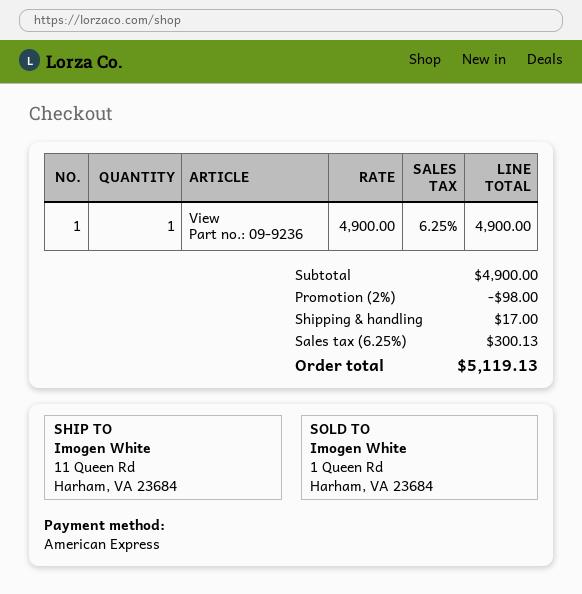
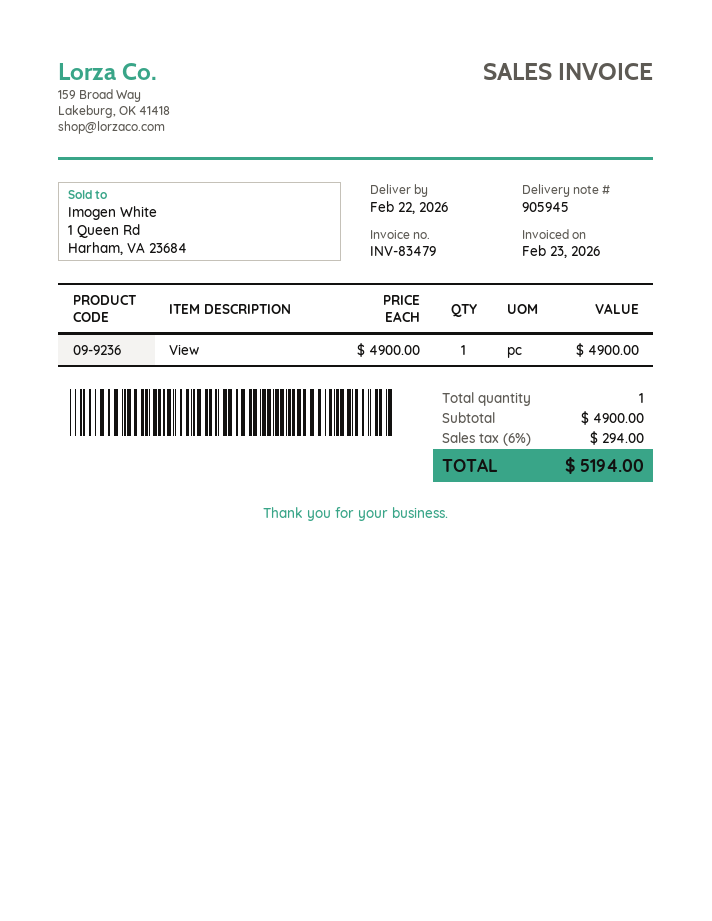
discount: 2% = 98.00 -> none
shipping: 17.00 -> none
tax: 6.25% = 300.13 -> 6% = 294.00
total: 5119.13 -> 5194.00

